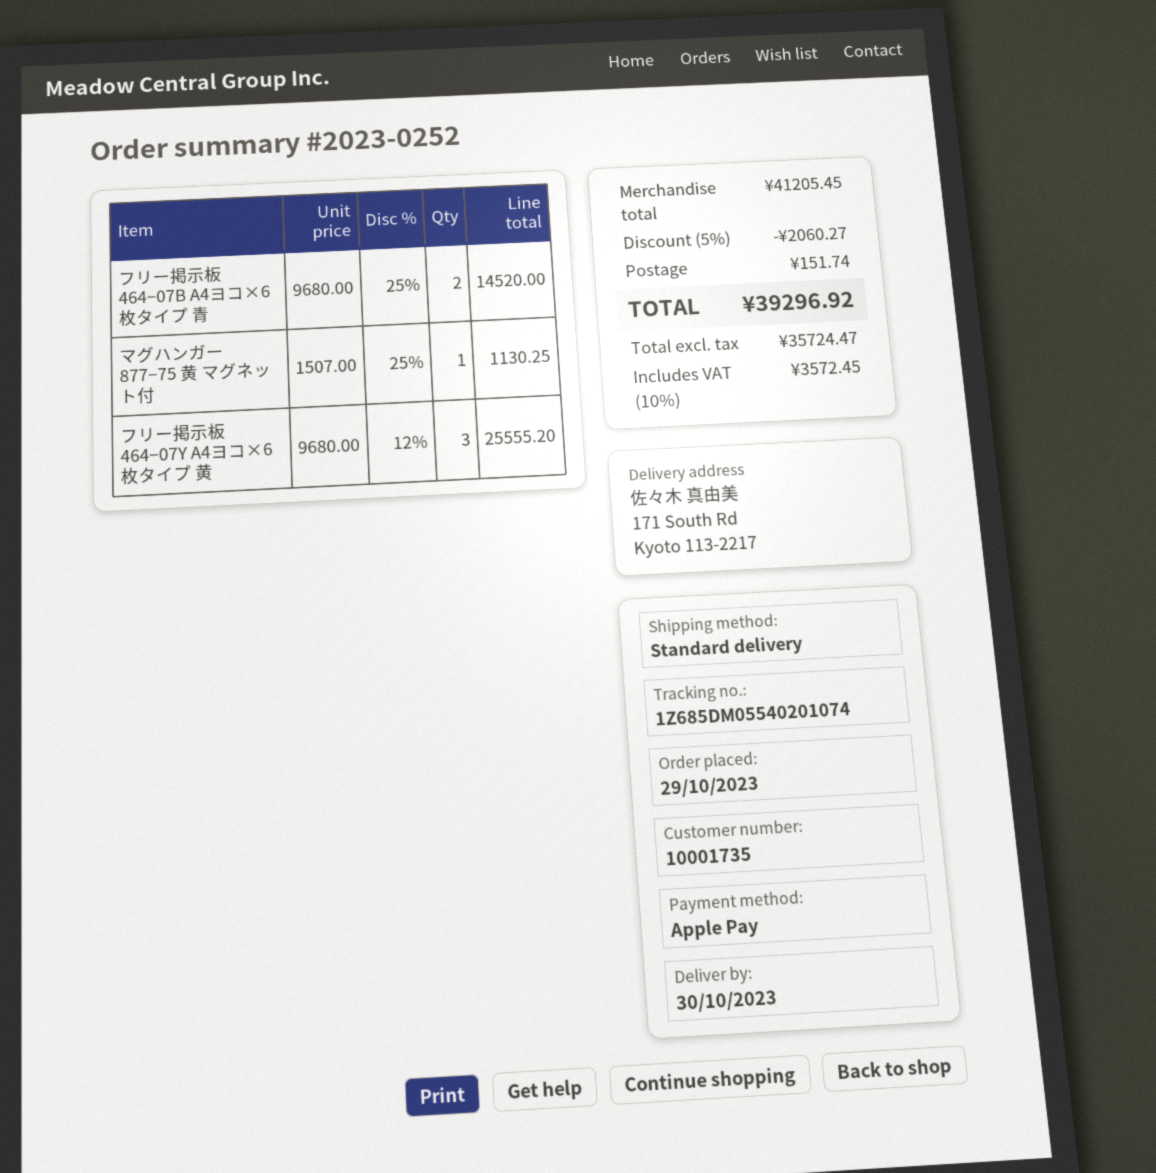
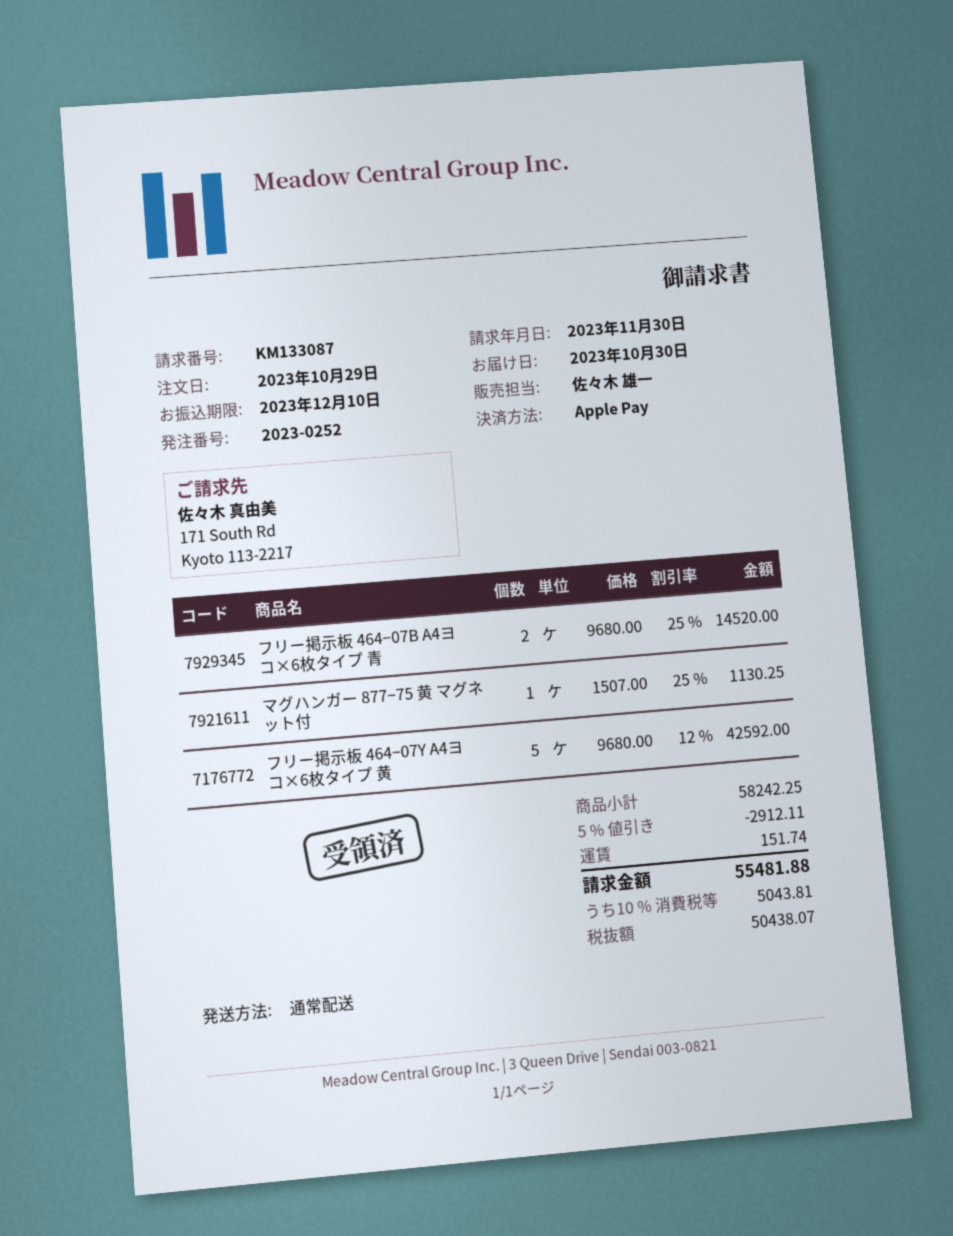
フリー掲示板 464−07Y A4ヨコ×6枚タイプ 黄: 3 x 9680.00 - 12% = 25555.20 -> 5 x 9680.00 - 12% = 42592.00
subtotal: 41205.45 -> 58242.25
discount: 5% = 2060.27 -> 5% = 2912.11
net: 35724.47 -> 50438.07
tax: 10% = 3572.45 -> 10% = 5043.81
total: 39296.92 -> 55481.88

